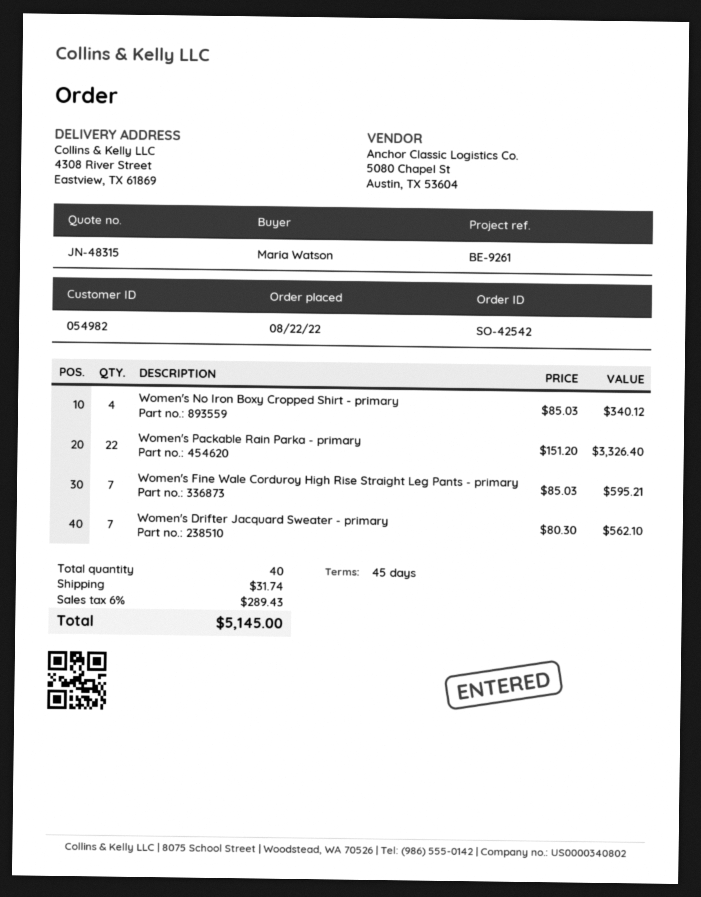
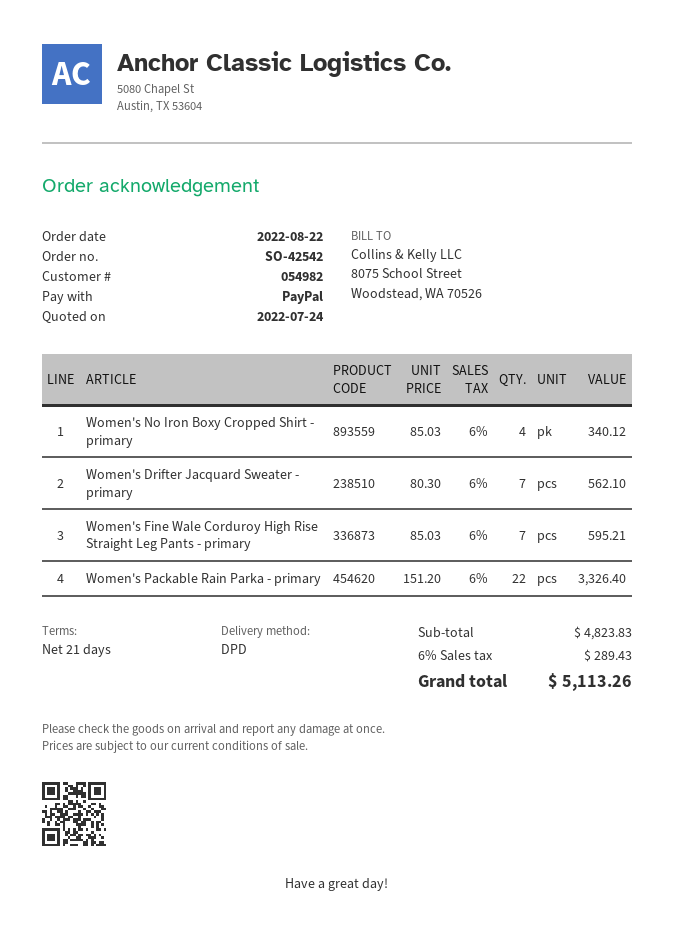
payment terms: 45 days -> 21 days
shipping: 31.74 -> none
total: 5145.00 -> 5113.26

